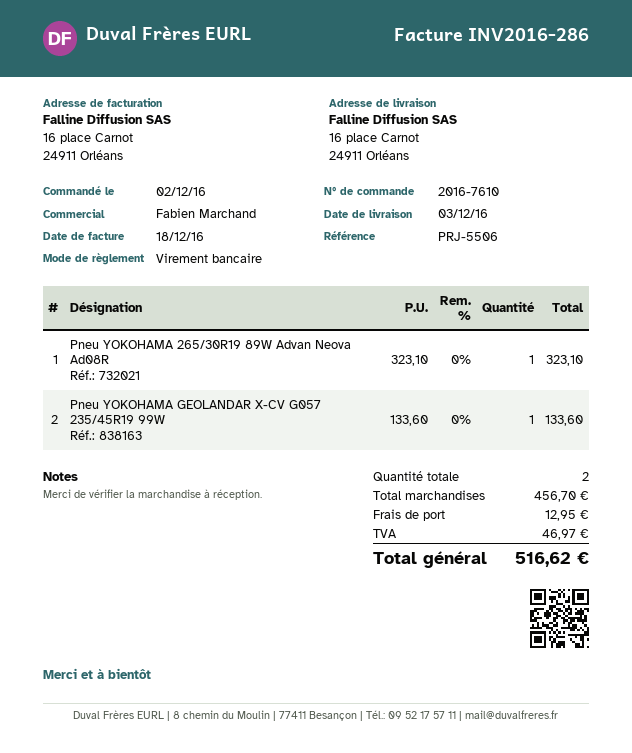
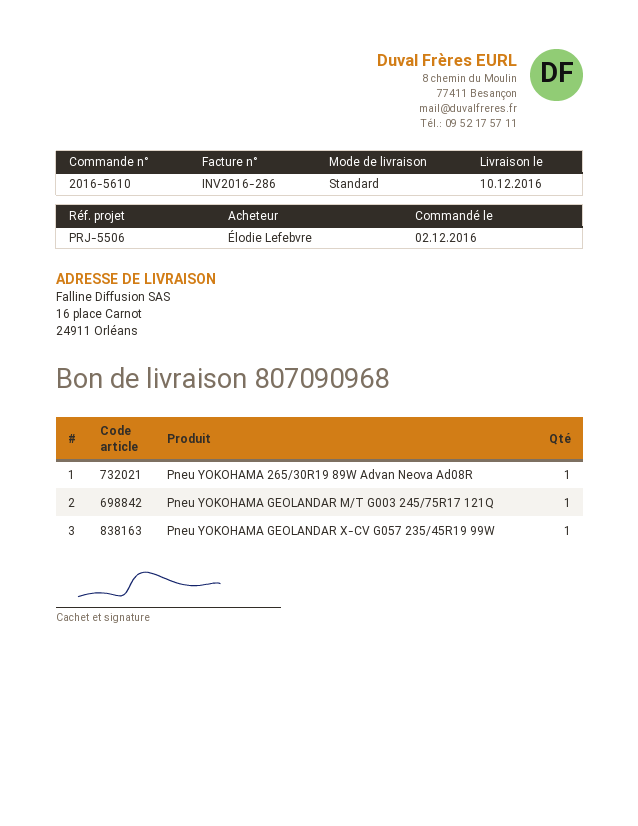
order number: 2016-7610 -> 2016-5610
delivery date: 2016-12-03 -> 2016-12-10
Pneu YOKOHAMA GEOLANDAR M/T G003 245/75R17 121Q: none -> 1

